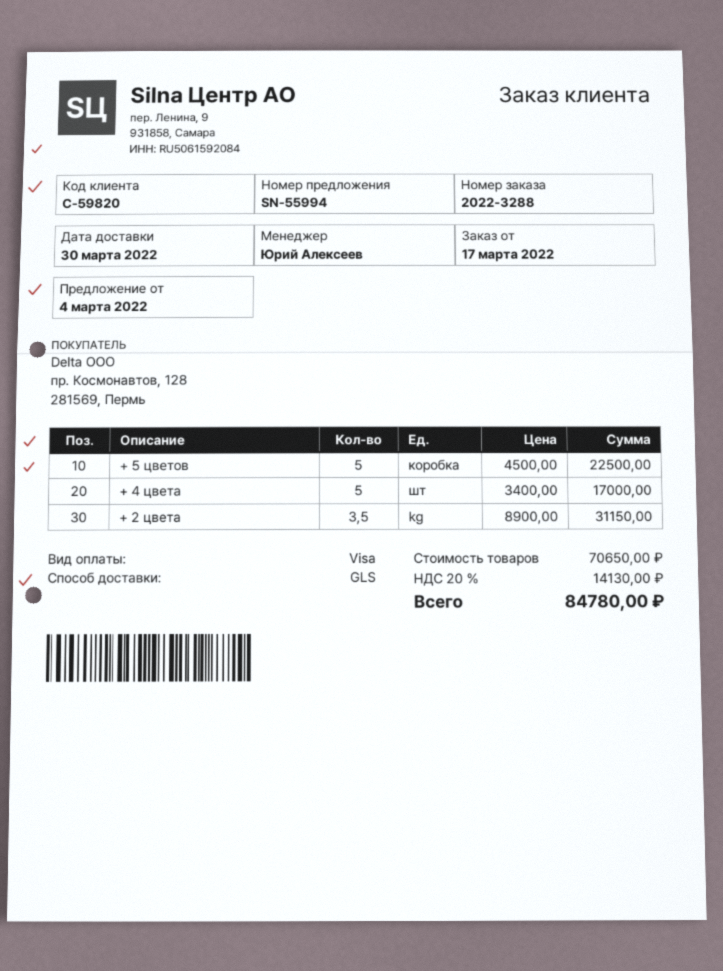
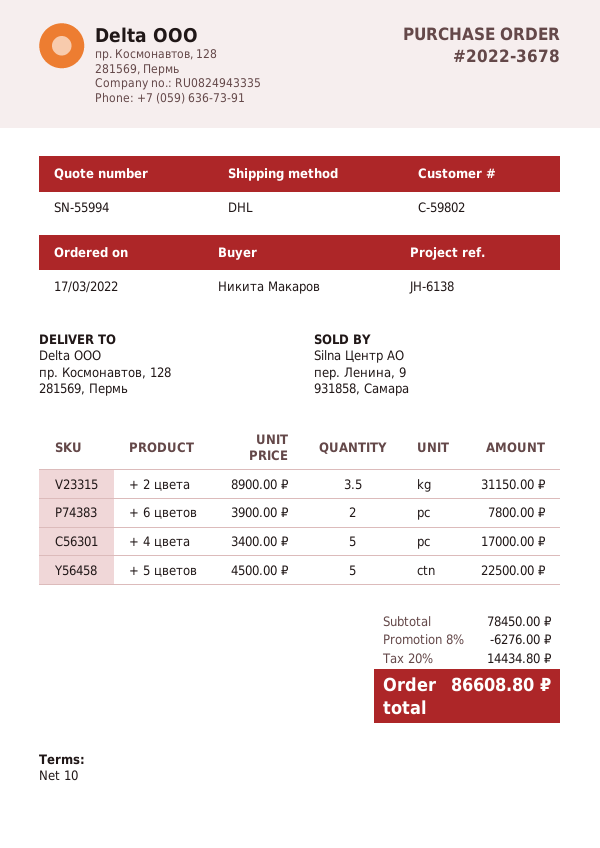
order number: 2022-3288 -> 2022-3678
customer number: C-59820 -> C-59802
shipping method: GLS -> DHL
+ 6 цветов: none -> 2 x 3900.00 = 7800.00
subtotal: 70650.00 -> 78450.00
discount: none -> 8% = 6276.00
tax: 20% = 14130.00 -> 20% = 14434.80
total: 84780.00 -> 86608.80

